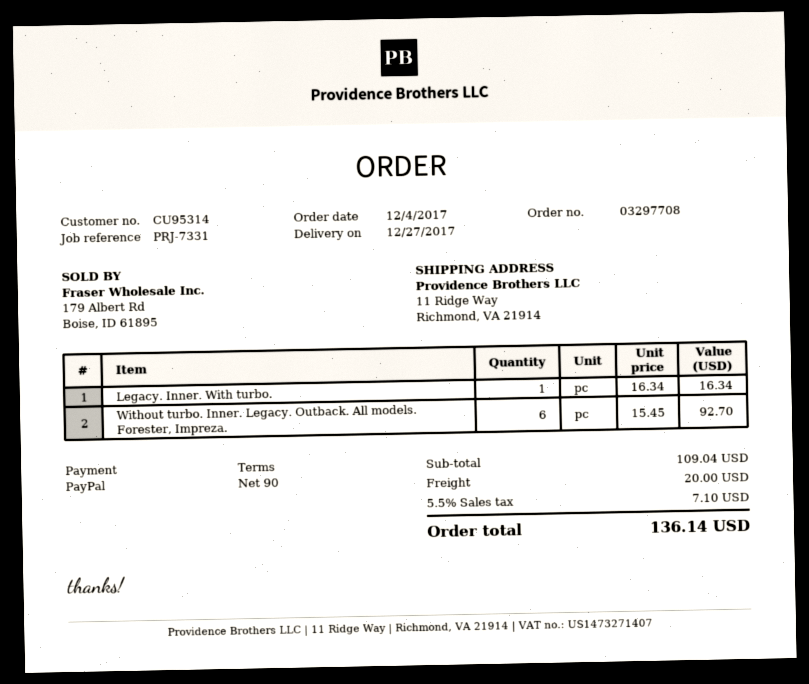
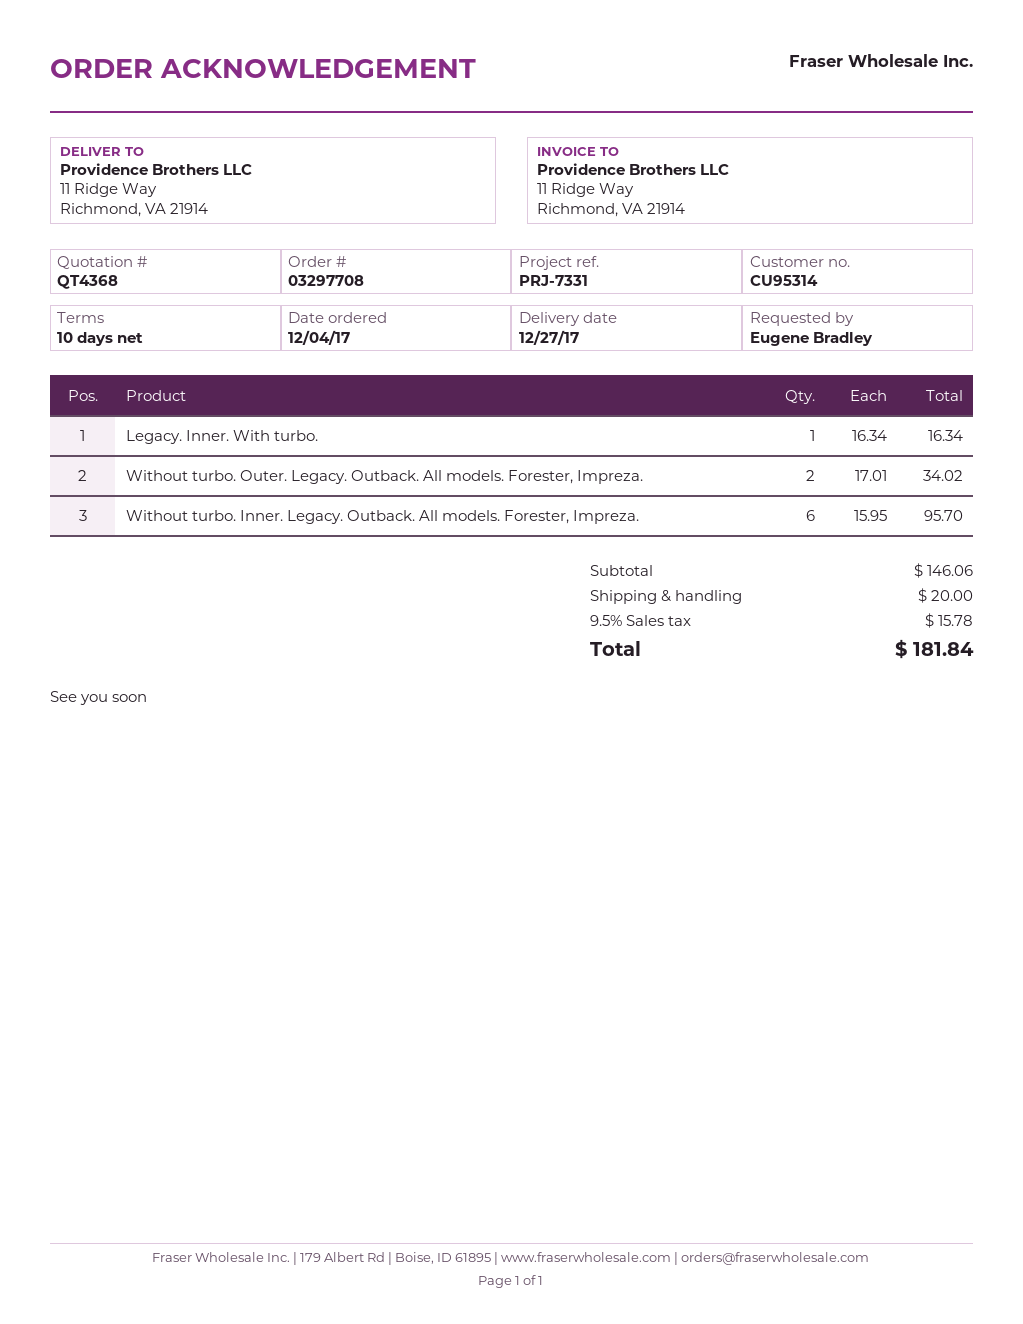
payment terms: 90 days -> 10 days
Without turbo. Inner. Legacy. Outback. All models. Forester, Impreza.: 6 x 15.45 = 92.70 -> 6 x 15.95 = 95.70
Without turbo. Outer. Legacy. Outback. All models. Forester, Impreza.: none -> 2 x 17.01 = 34.02
subtotal: 109.04 -> 146.06
tax: 5.5% = 7.10 -> 9.5% = 15.78
total: 136.14 -> 181.84

